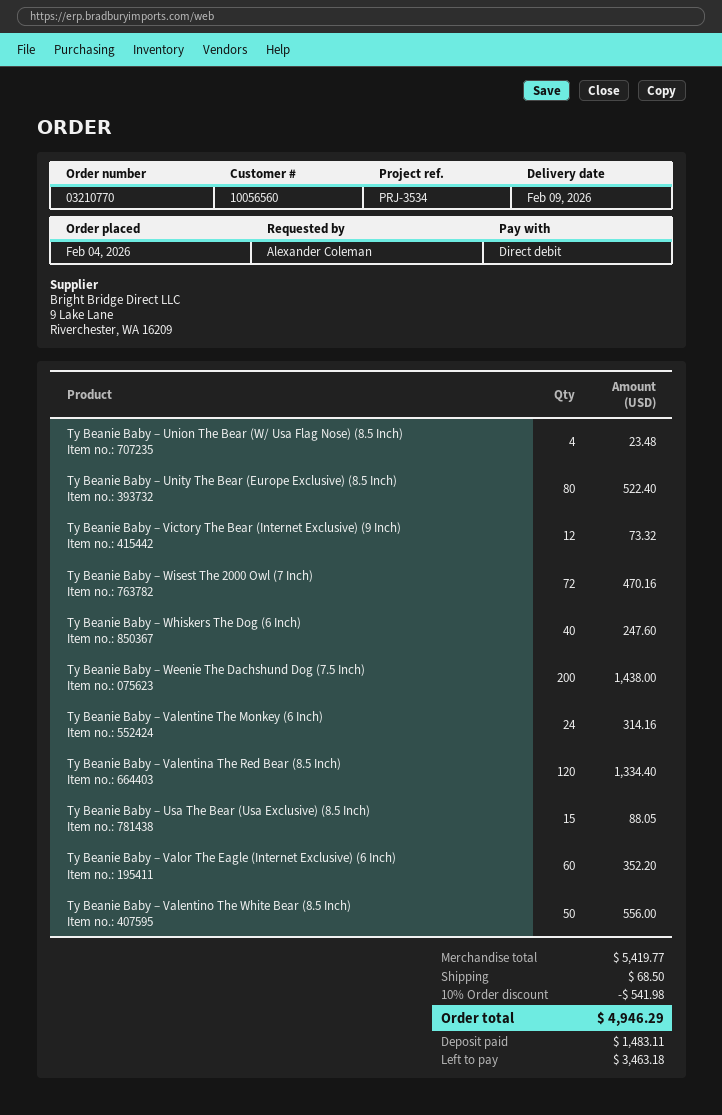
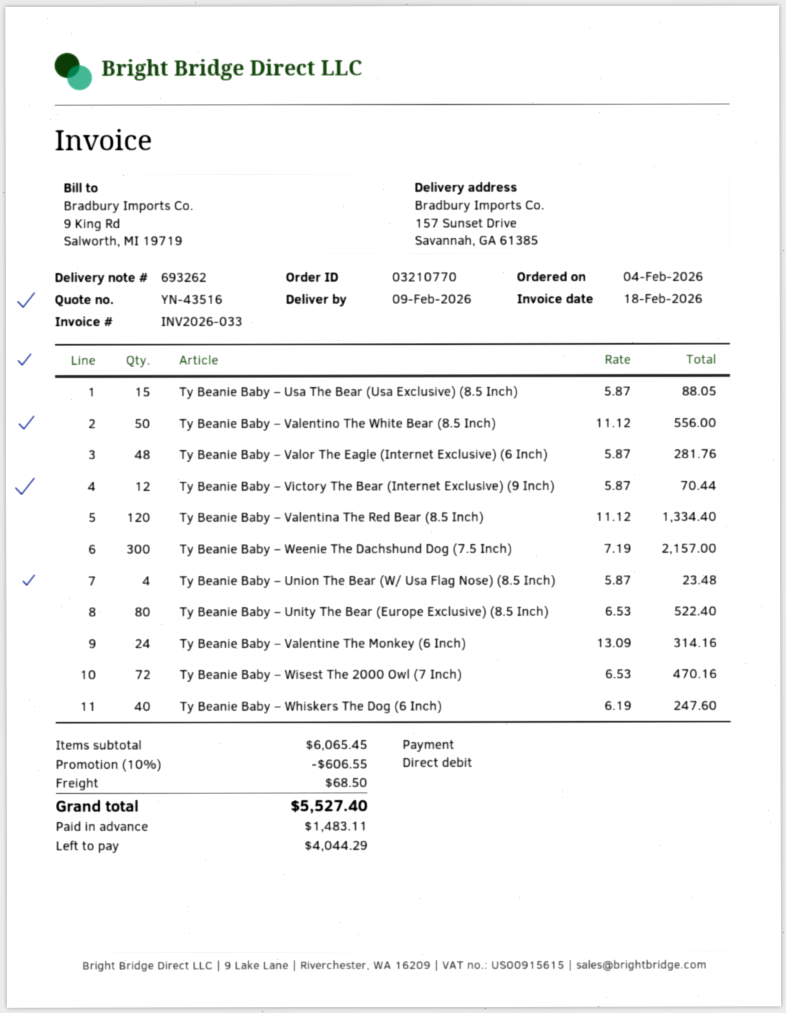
Ty Beanie Baby – Victory The Bear (Internet Exclusive) (9 Inch): 12 for 73.32 -> 12 for 70.44
Ty Beanie Baby – Weenie The Dachshund Dog (7.5 Inch): 200 for 1438.00 -> 300 for 2157.00
Ty Beanie Baby – Valor The Eagle (Internet Exclusive) (6 Inch): 60 for 352.20 -> 48 for 281.76
subtotal: 5419.77 -> 6065.45
discount: 10% = 541.98 -> 10% = 606.55
total: 4946.29 -> 5527.40
balance: 3463.18 -> 4044.29

